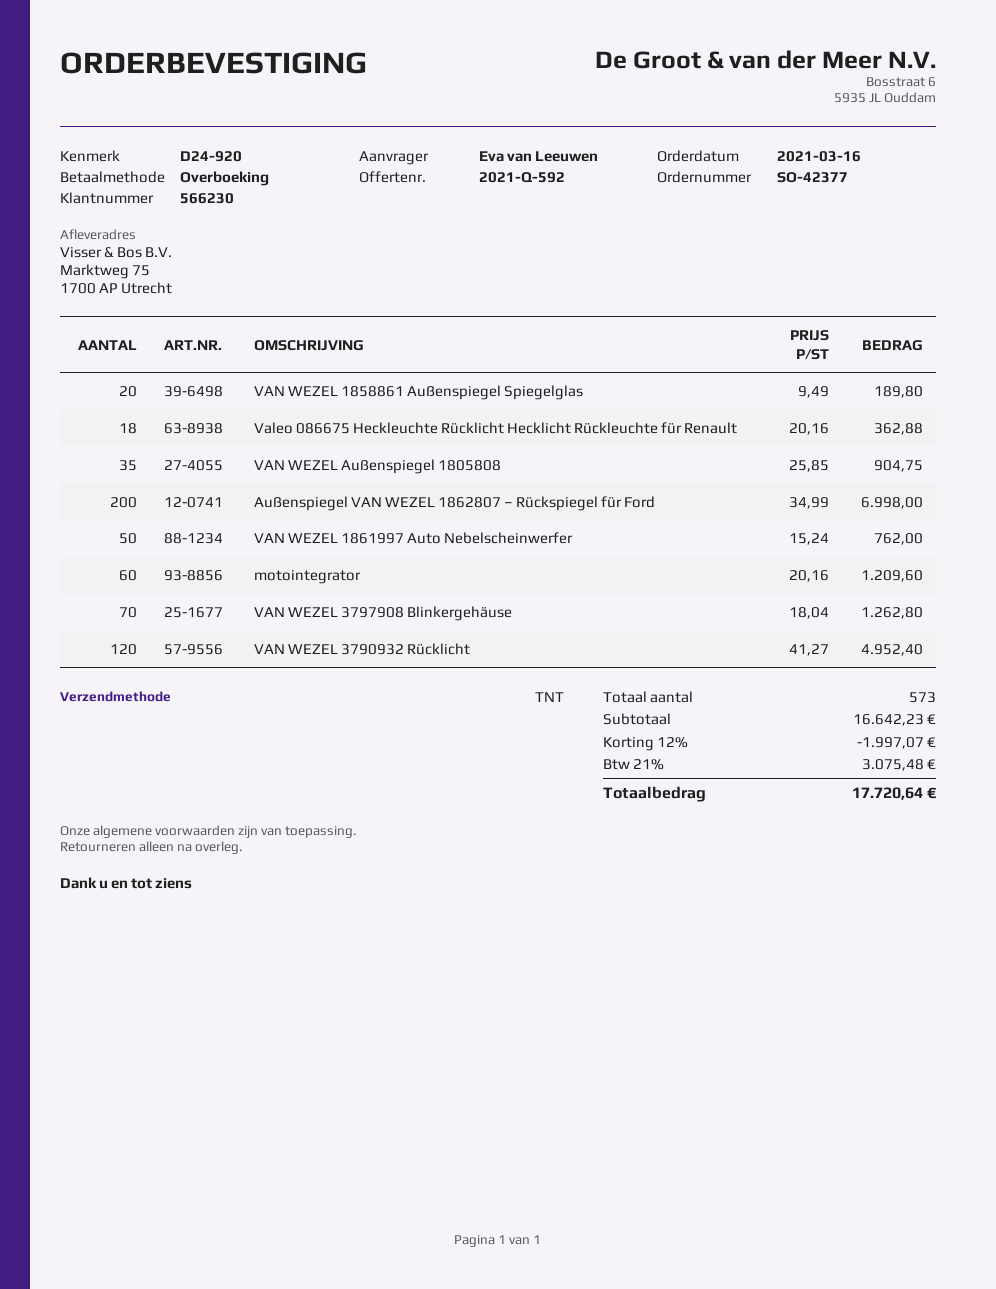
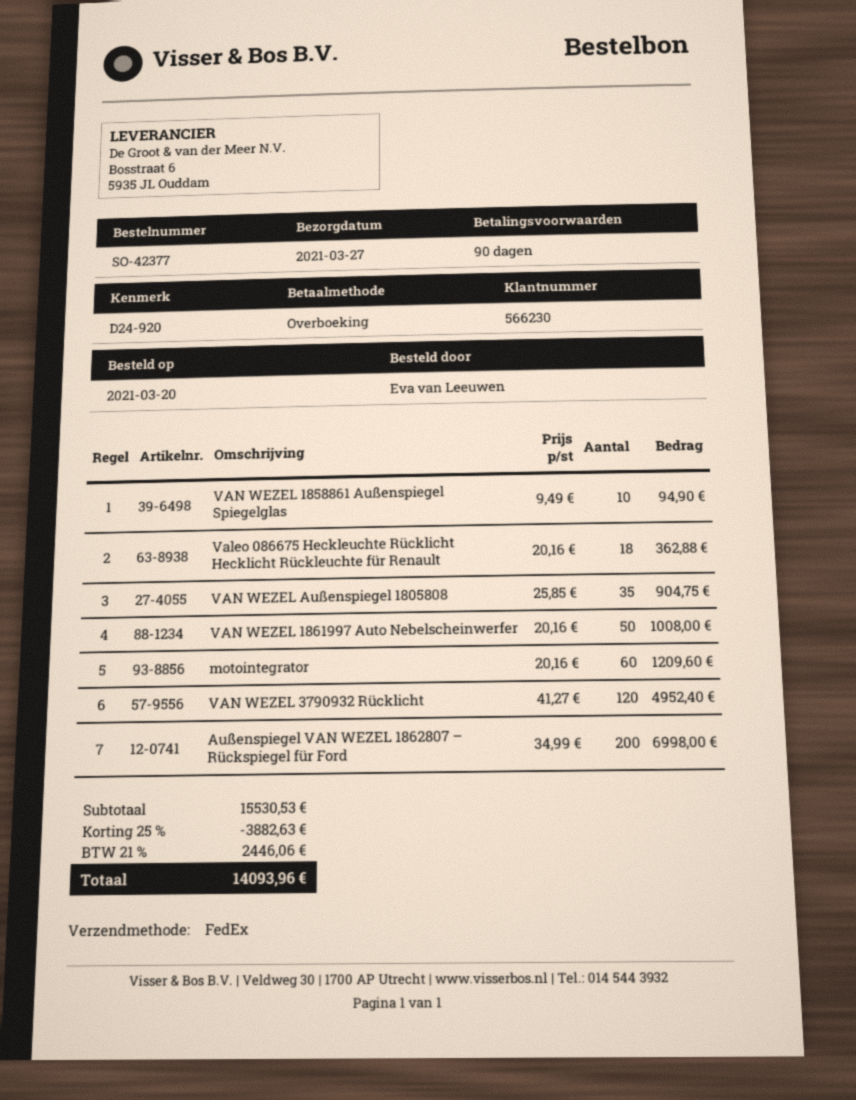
order date: 2021-03-16 -> 2021-03-20
shipping method: TNT -> FedEx
VAN WEZEL 1858861 Außenspiegel Spiegelglas: 20 x 9.49 = 189.80 -> 10 x 9.49 = 94.90
VAN WEZEL 1861997 Auto Nebelscheinwerfer: 50 x 15.24 = 762.00 -> 50 x 20.16 = 1008.00
VAN WEZEL 3797908 Blinkergehäuse: 70 x 18.04 = 1262.80 -> none
subtotal: 16642.23 -> 15530.53
discount: 12% = 1997.07 -> 25% = 3882.63
tax: 21% = 3075.48 -> 21% = 2446.06
total: 17720.64 -> 14093.96

